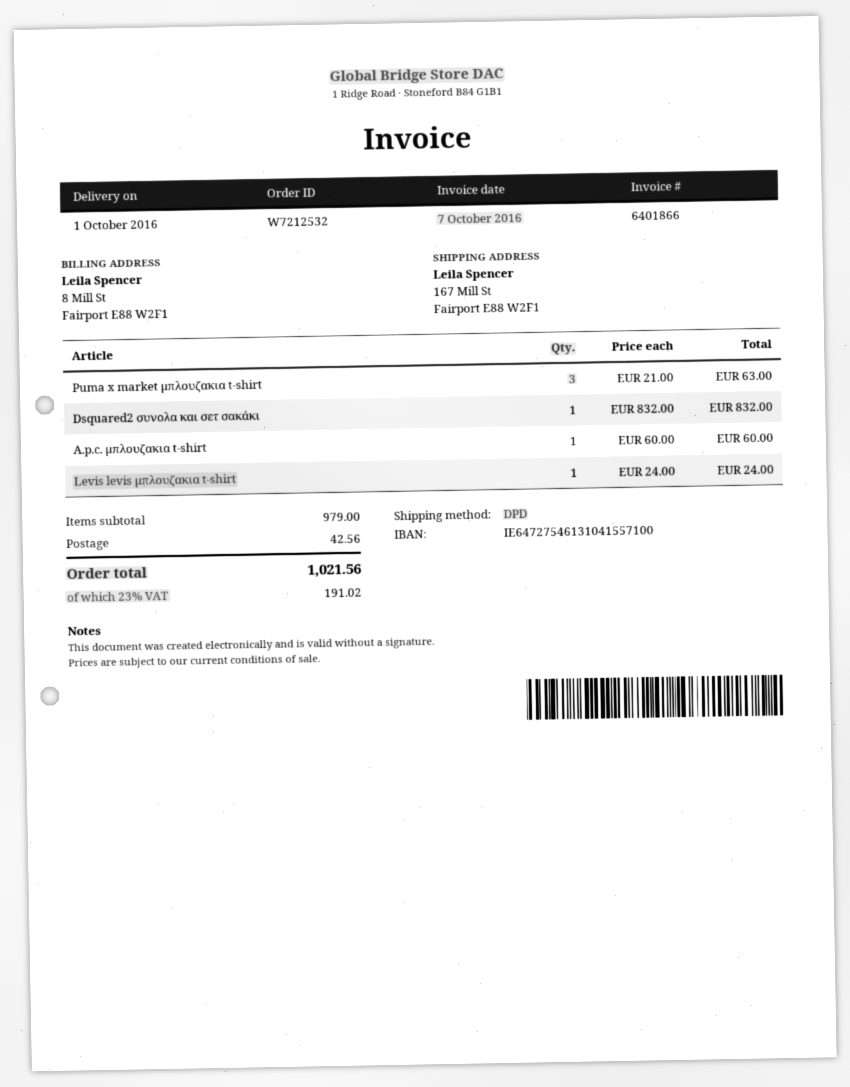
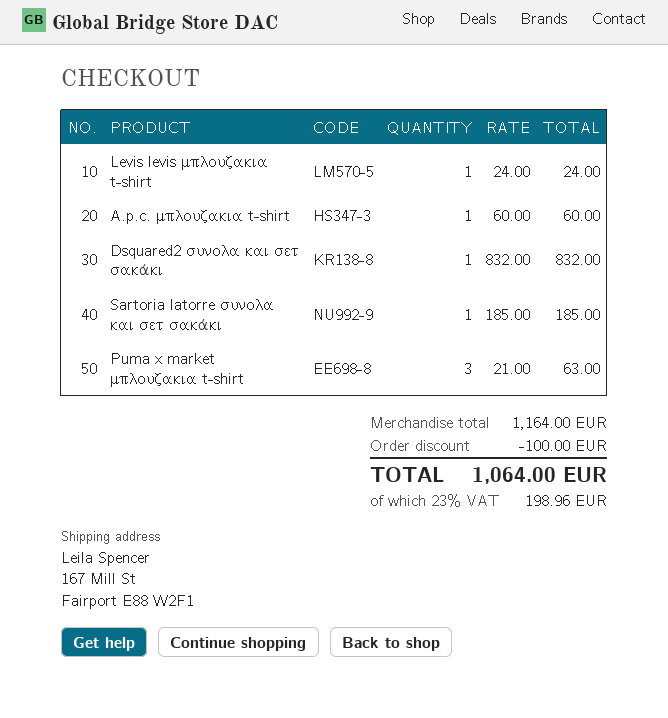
Sartoria latorre συνολα και σετ σακάκι: none -> 1 x 185.00 = 185.00
subtotal: 979.00 -> 1164.00
discount: none -> 100.00
shipping: 42.56 -> none
tax: 23% = 191.02 -> 23% = 198.96
total: 1021.56 -> 1064.00

